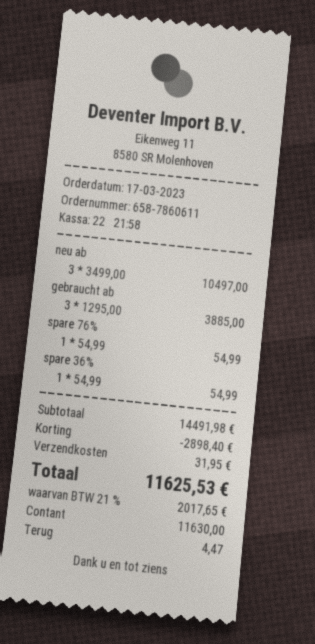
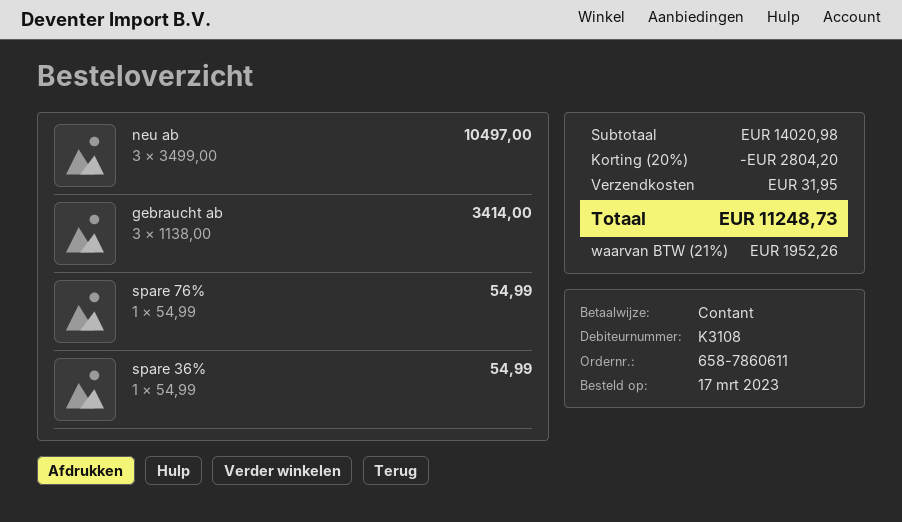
gebraucht ab: 3 x 1295.00 = 3885.00 -> 3 x 1138.00 = 3414.00
subtotal: 14491.98 -> 14020.98
discount: 2898.40 -> 2804.20
tax: 21% = 2017.65 -> 21% = 1952.26
total: 11625.53 -> 11248.73

